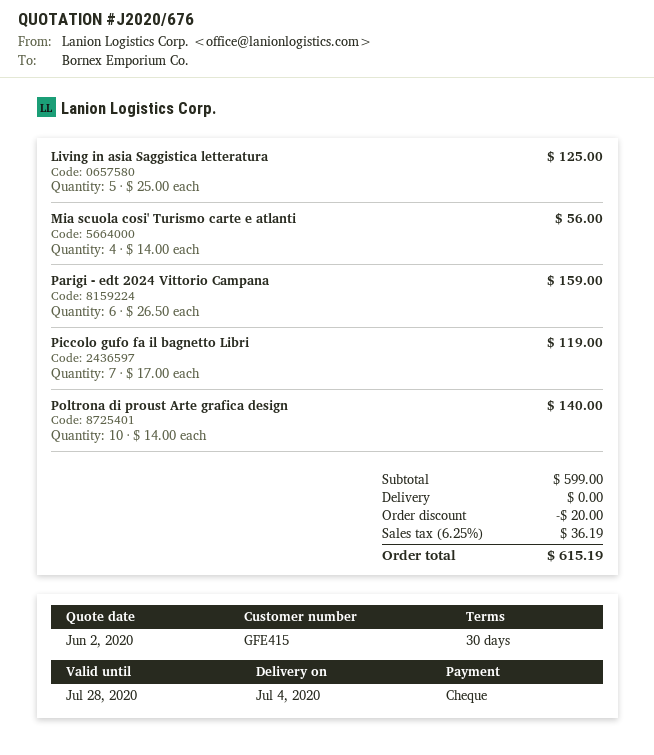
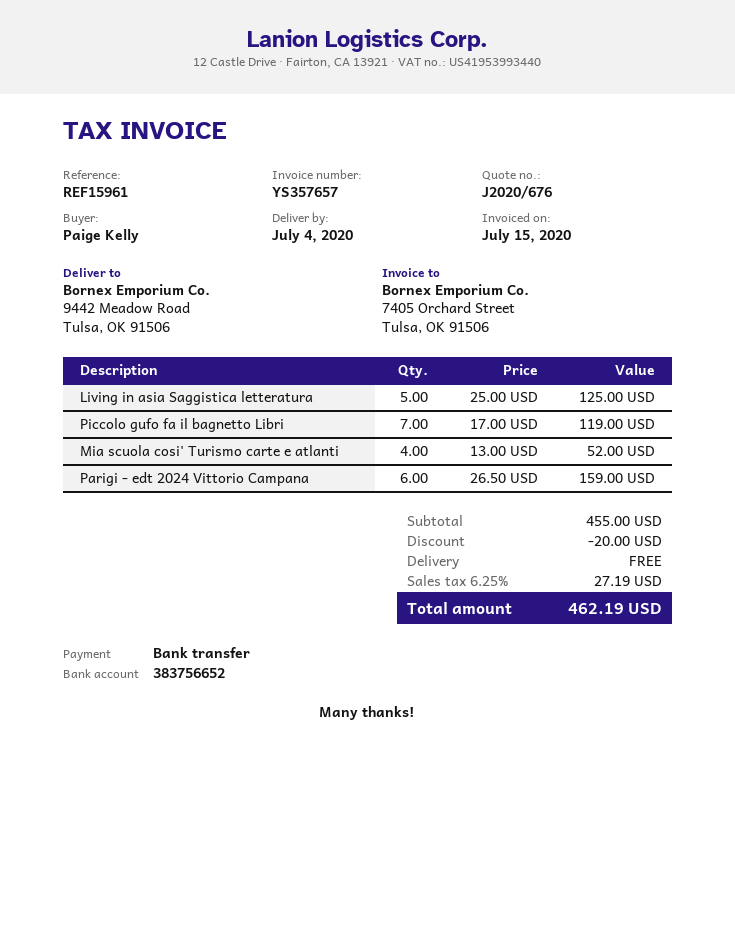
payment method: cheque -> bank transfer
Mia scuola cosi' Turismo carte e atlanti: 4 x 14.00 = 56.00 -> 4 x 13.00 = 52.00
Poltrona di proust Arte grafica design: 10 x 14.00 = 140.00 -> none
subtotal: 599.00 -> 455.00
tax: 6.25% = 36.19 -> 6.25% = 27.19
total: 615.19 -> 462.19

